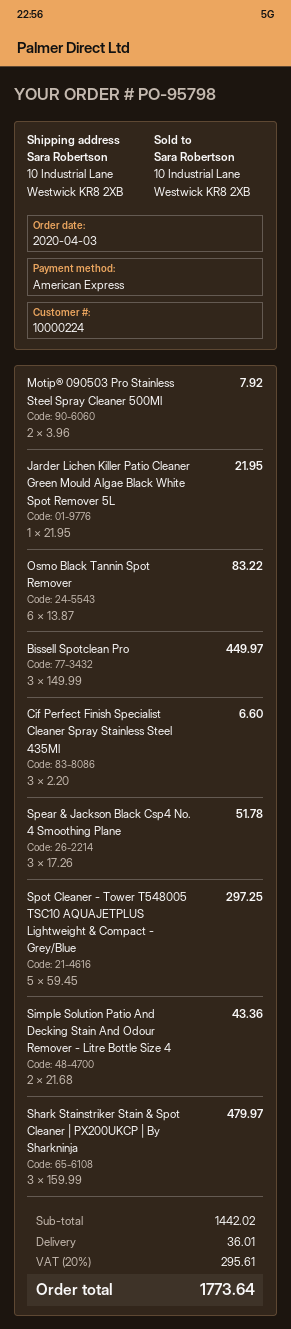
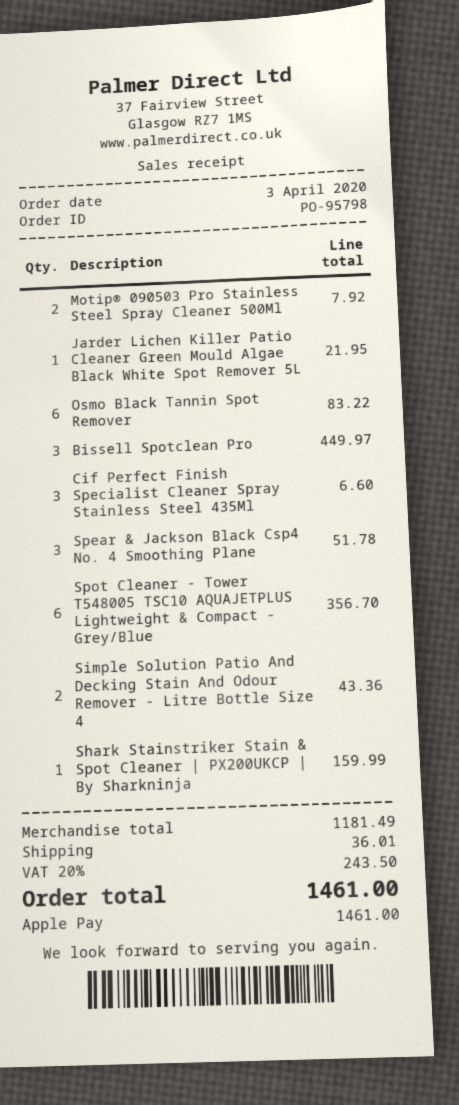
payment method: American Express -> Apple Pay
Spot Cleaner - Tower T548005 TSC10 AQUAJETPLUS Lightweight & Compact - Grey/Blue: 5 for 297.25 -> 6 for 356.70
Shark Stainstriker Stain & Spot Cleaner | PX200UKCP | By Sharkninja: 3 for 479.97 -> 1 for 159.99
subtotal: 1442.02 -> 1181.49
tax: 20% = 295.61 -> 20% = 243.50
total: 1773.64 -> 1461.00

